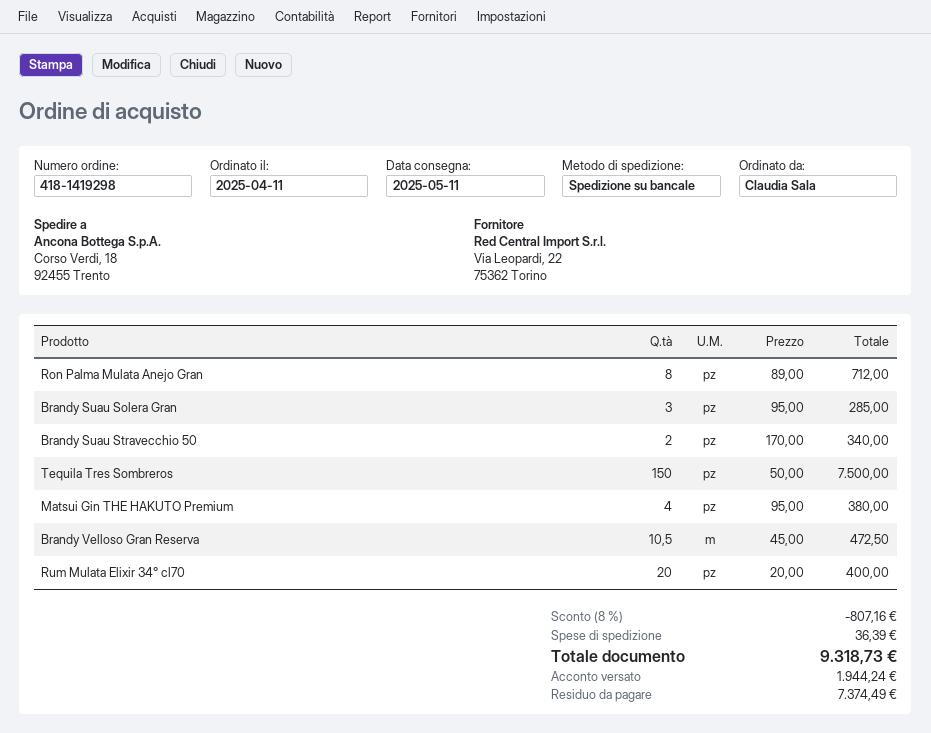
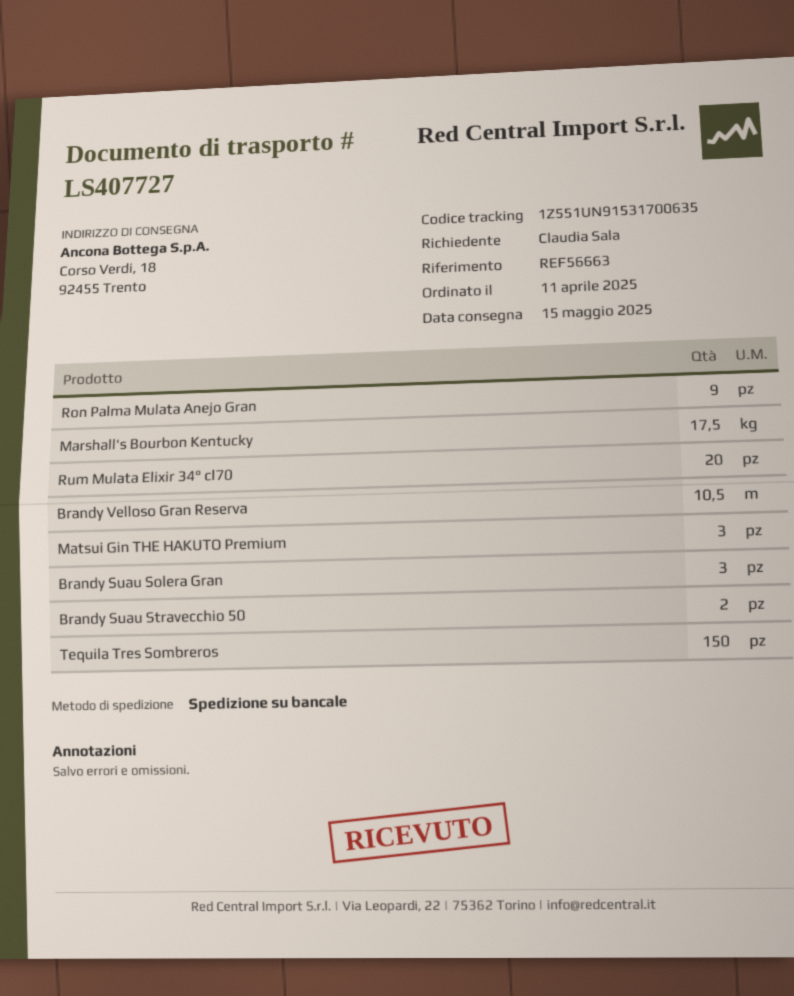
delivery date: 2025-05-11 -> 2025-05-15
Ron Palma Mulata Anejo Gran: 8 -> 9
Matsui Gin THE HAKUTO Premium: 4 -> 3
Marshall's Bourbon Kentucky: none -> 17.5

